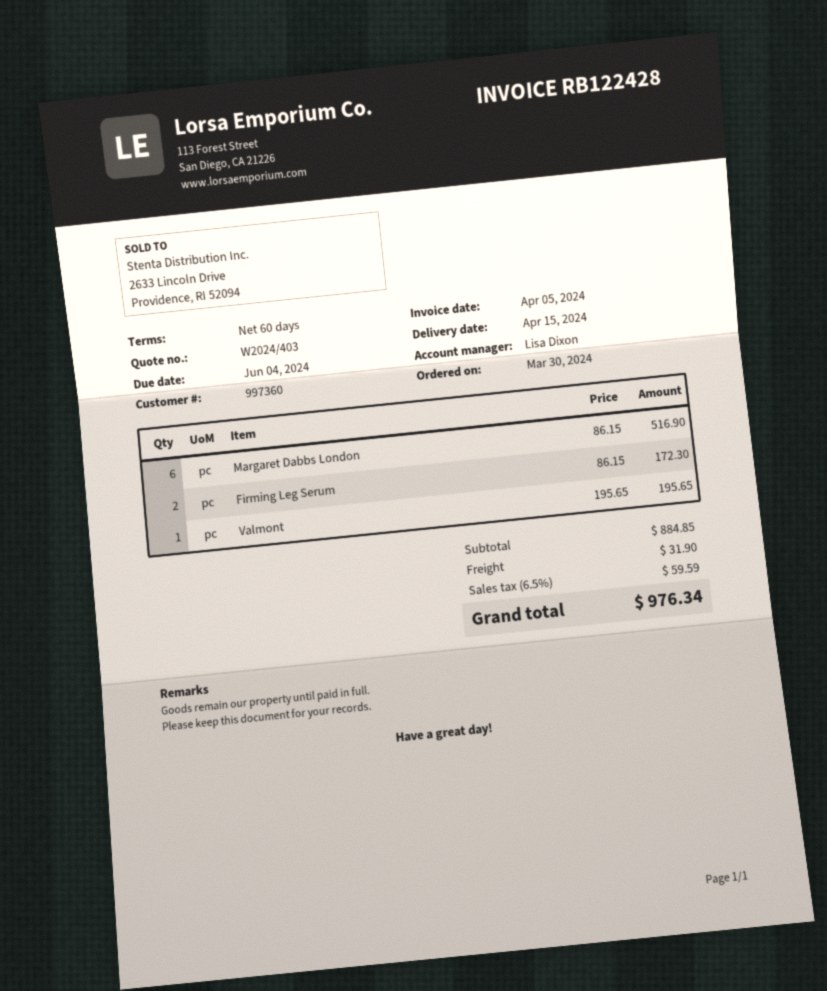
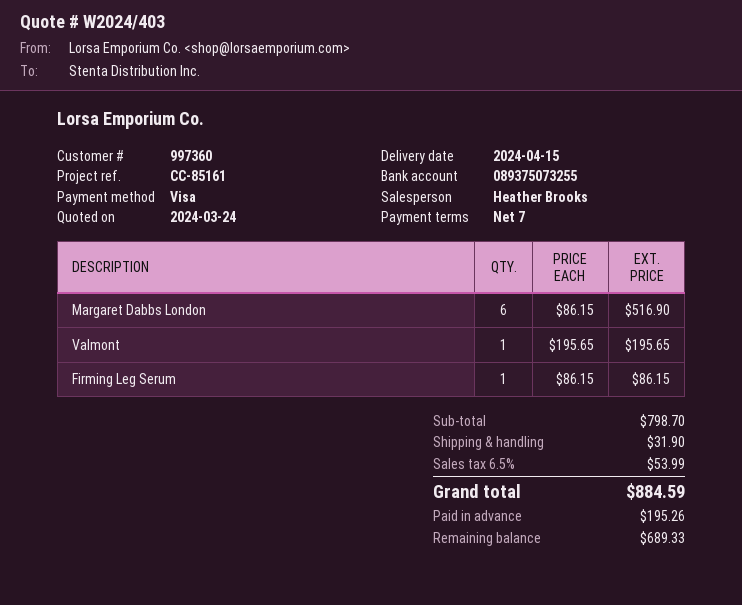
payment terms: 60 days -> 7 days
sales rep: Lisa Dixon -> Heather Brooks
Firming Leg Serum: 2 x 86.15 = 172.30 -> 1 x 86.15 = 86.15
subtotal: 884.85 -> 798.70
tax: 6.5% = 59.59 -> 6.5% = 53.99
total: 976.34 -> 884.59

